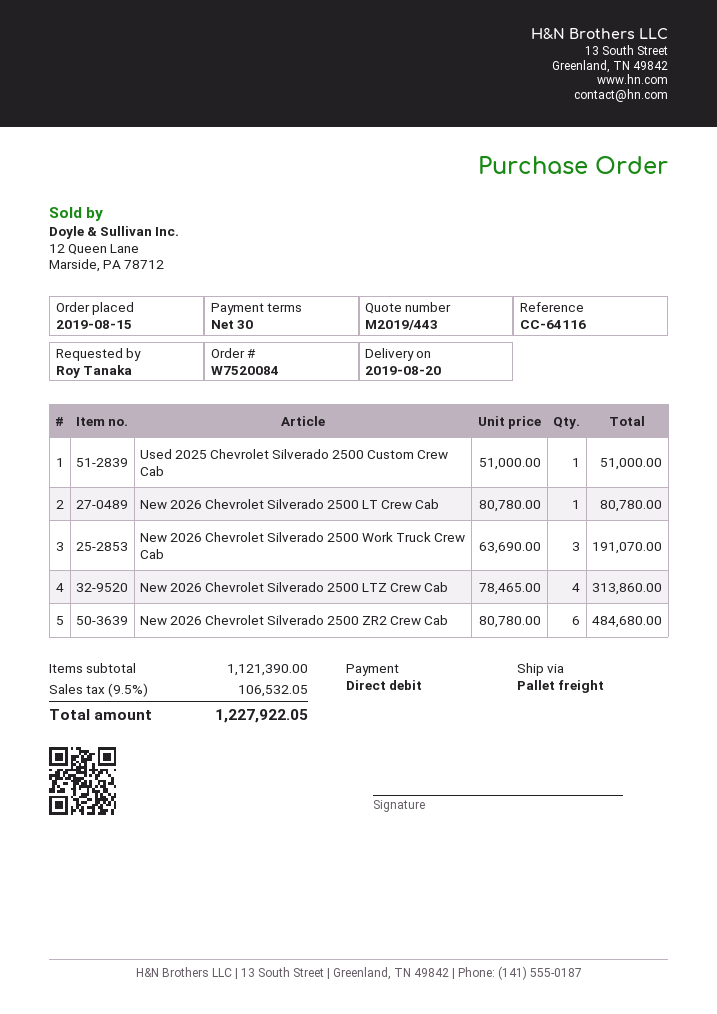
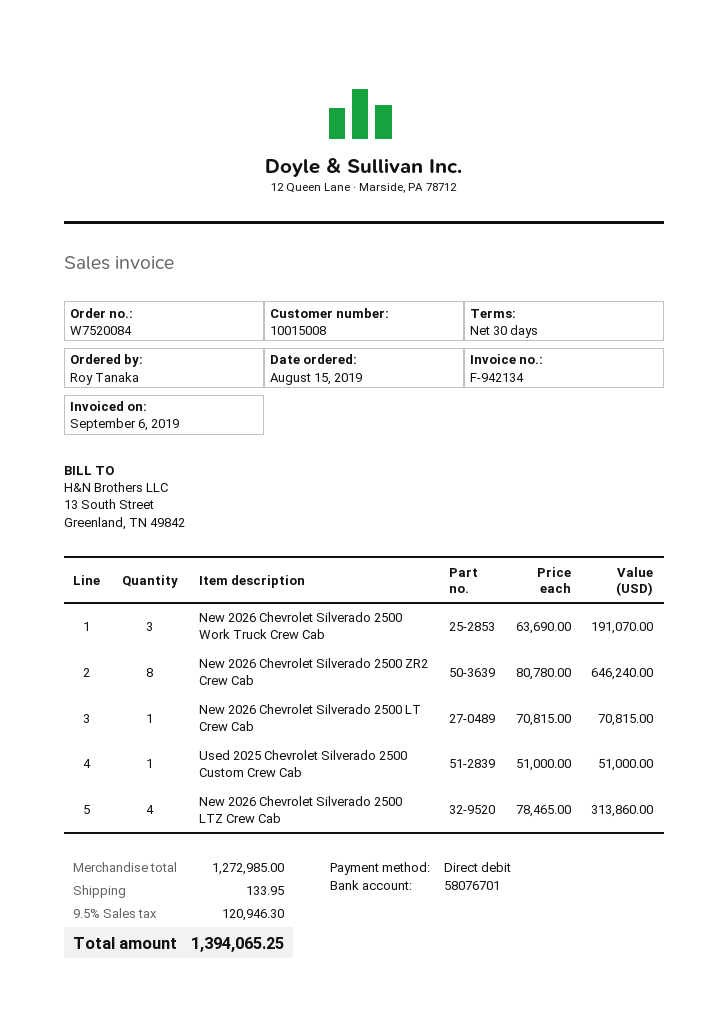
New 2026 Chevrolet Silverado 2500 LT Crew Cab: 1 x 80780.00 = 80780.00 -> 1 x 70815.00 = 70815.00
New 2026 Chevrolet Silverado 2500 ZR2 Crew Cab: 6 x 80780.00 = 484680.00 -> 8 x 80780.00 = 646240.00
subtotal: 1121390.00 -> 1272985.00
shipping: none -> 133.95
tax: 9.5% = 106532.05 -> 9.5% = 120946.30
total: 1227922.05 -> 1394065.25

